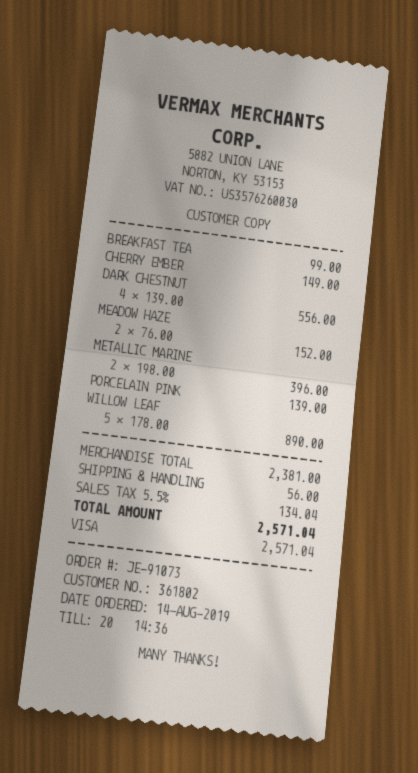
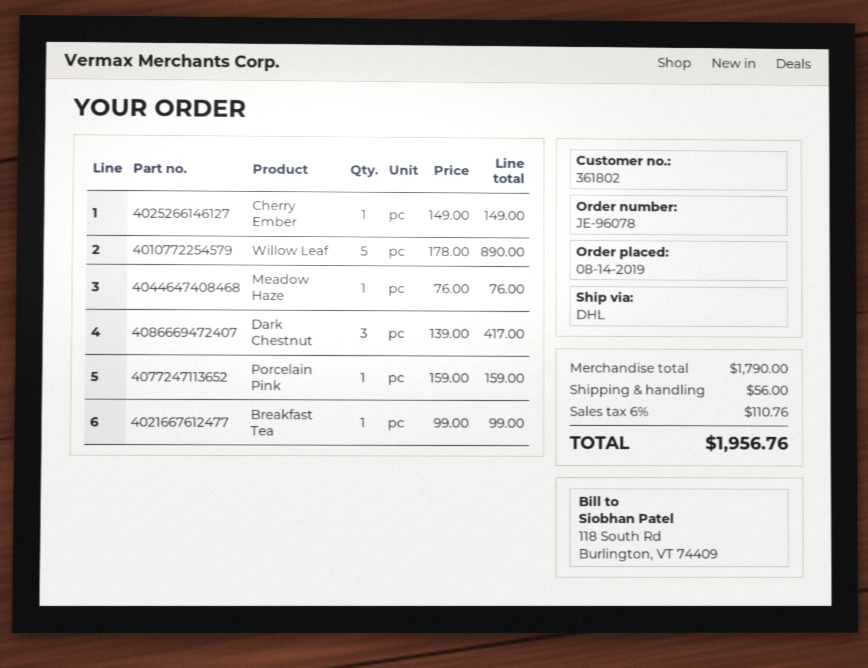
order number: JE-91073 -> JE-96078
DARK CHESTNUT: 4 x 139.00 = 556.00 -> 3 x 139.00 = 417.00
MEADOW HAZE: 2 x 76.00 = 152.00 -> 1 x 76.00 = 76.00
METALLIC MARINE: 2 x 198.00 = 396.00 -> none
PORCELAIN PINK: 1 x 139.00 = 139.00 -> 1 x 159.00 = 159.00
subtotal: 2381.00 -> 1790.00
tax: 5.5% = 134.04 -> 6% = 110.76
total: 2571.04 -> 1956.76

